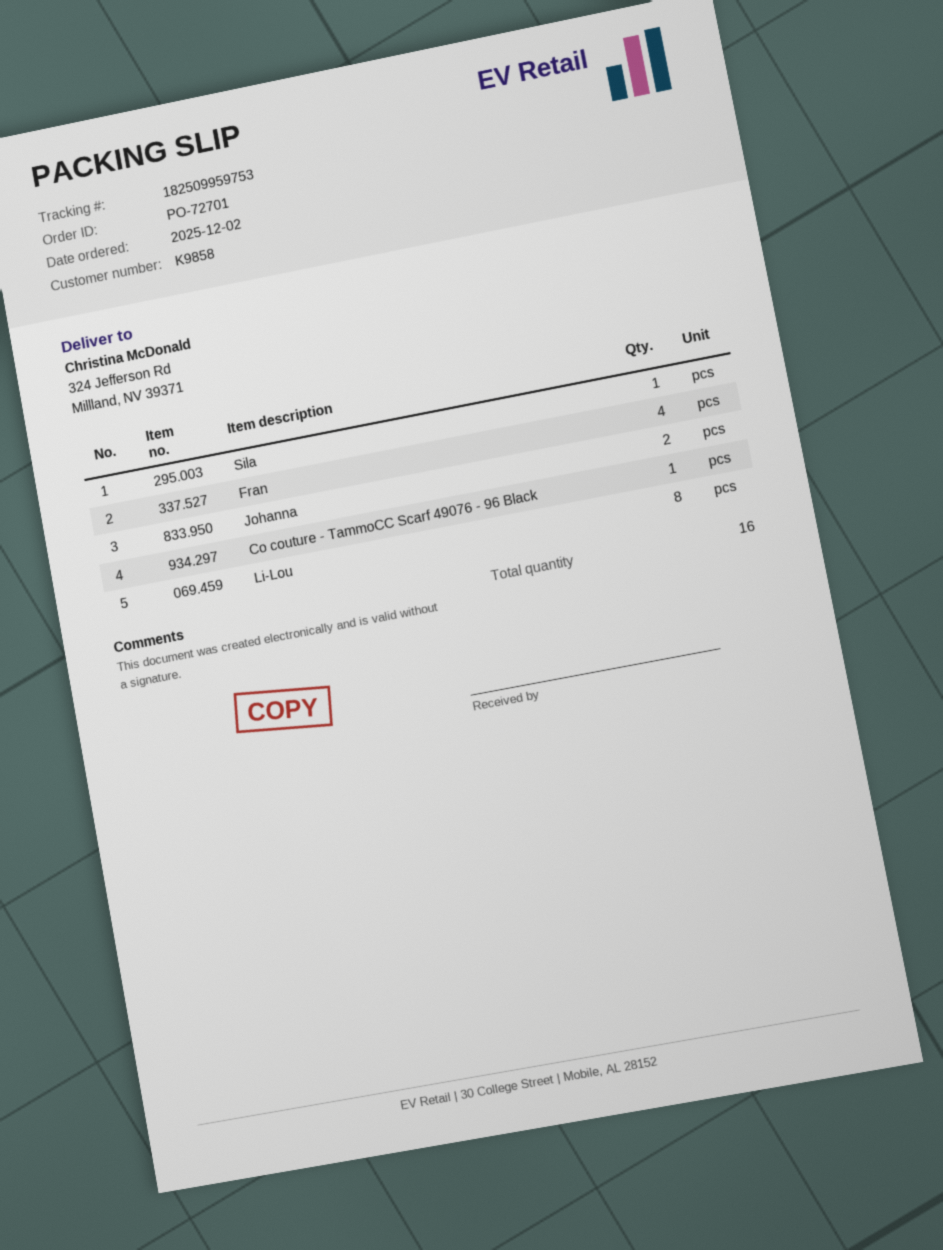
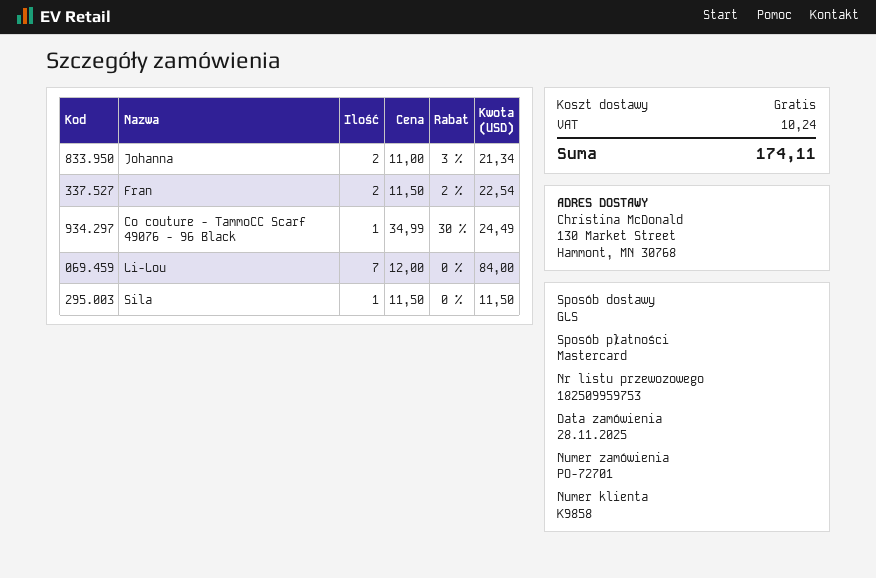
order date: 2025-12-02 -> 2025-11-28
ship to: 324 Jefferson Rd, Millland, NV 39371 -> 130 Market Street, Hammont, MN 30768
Fran: 4 -> 2
Li-Lou: 8 -> 7

